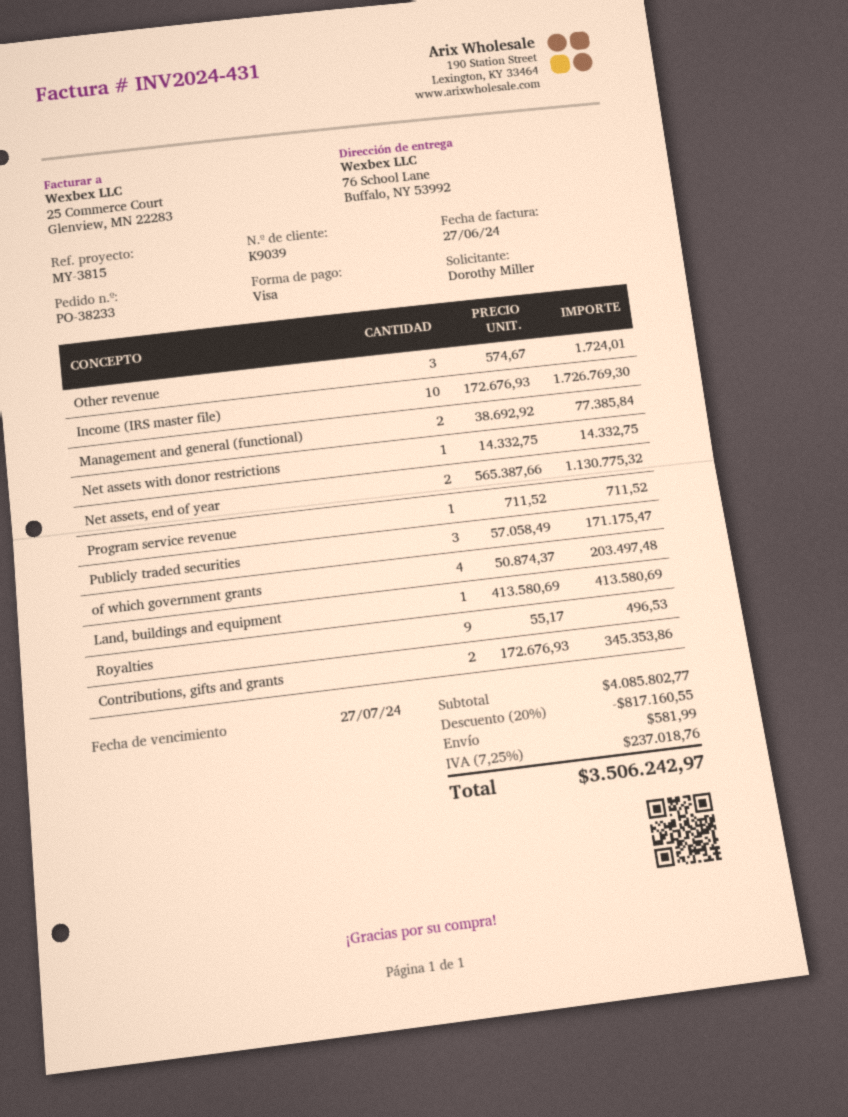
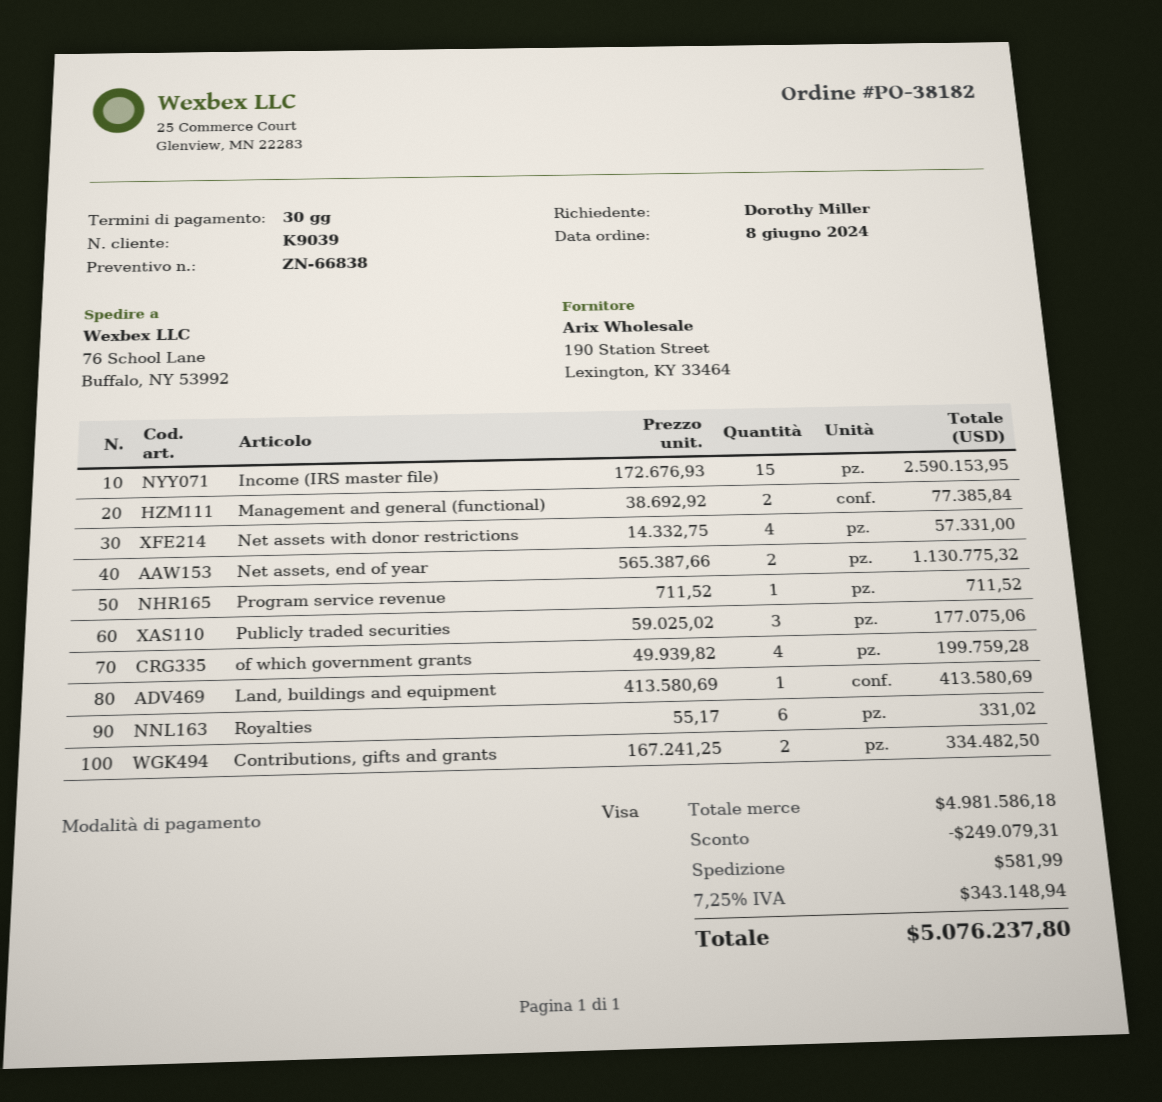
order number: PO-38233 -> PO-38182
Other revenue: 3 x 574.67 = 1724.01 -> none
Income (IRS master file): 10 x 172676.93 = 1726769.30 -> 15 x 172676.93 = 2590153.95
Net assets with donor restrictions: 1 x 14332.75 = 14332.75 -> 4 x 14332.75 = 57331.00
Publicly traded securities: 3 x 57058.49 = 171175.47 -> 3 x 59025.02 = 177075.06
of which government grants: 4 x 50874.37 = 203497.48 -> 4 x 49939.82 = 199759.28
Royalties: 9 x 55.17 = 496.53 -> 6 x 55.17 = 331.02
Contributions, gifts and grants: 2 x 172676.93 = 345353.86 -> 2 x 167241.25 = 334482.50
subtotal: 4085802.77 -> 4981586.18
discount: 817160.55 -> 249079.31
tax: 7.25% = 237018.76 -> 7.25% = 343148.94
total: 3506242.97 -> 5076237.80

